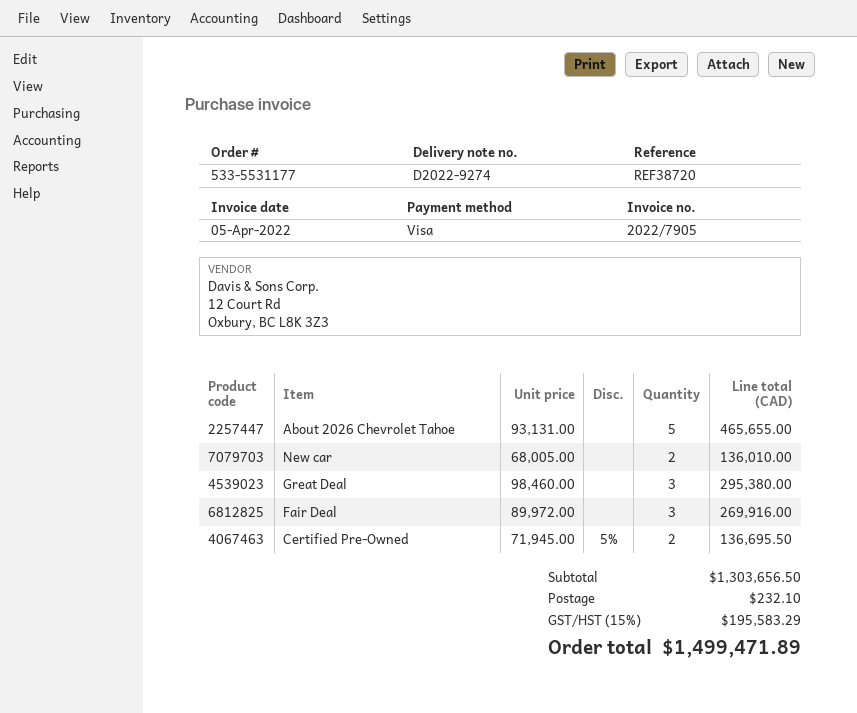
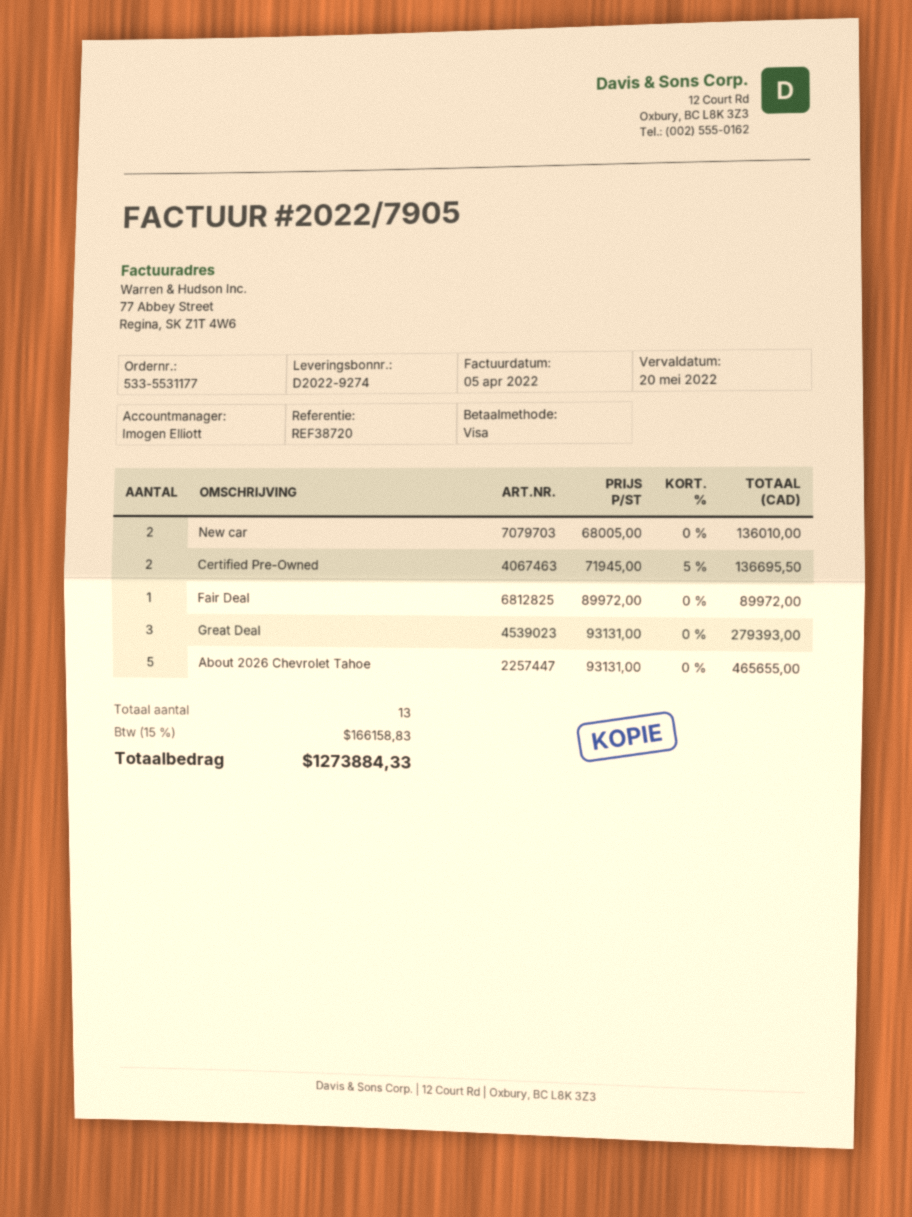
Great Deal: 3 x 98460.00 = 295380.00 -> 3 x 93131.00 = 279393.00
Fair Deal: 3 x 89972.00 = 269916.00 -> 1 x 89972.00 = 89972.00
shipping: 232.10 -> none
tax: 15% = 195583.29 -> 15% = 166158.83
total: 1499471.89 -> 1273884.33

